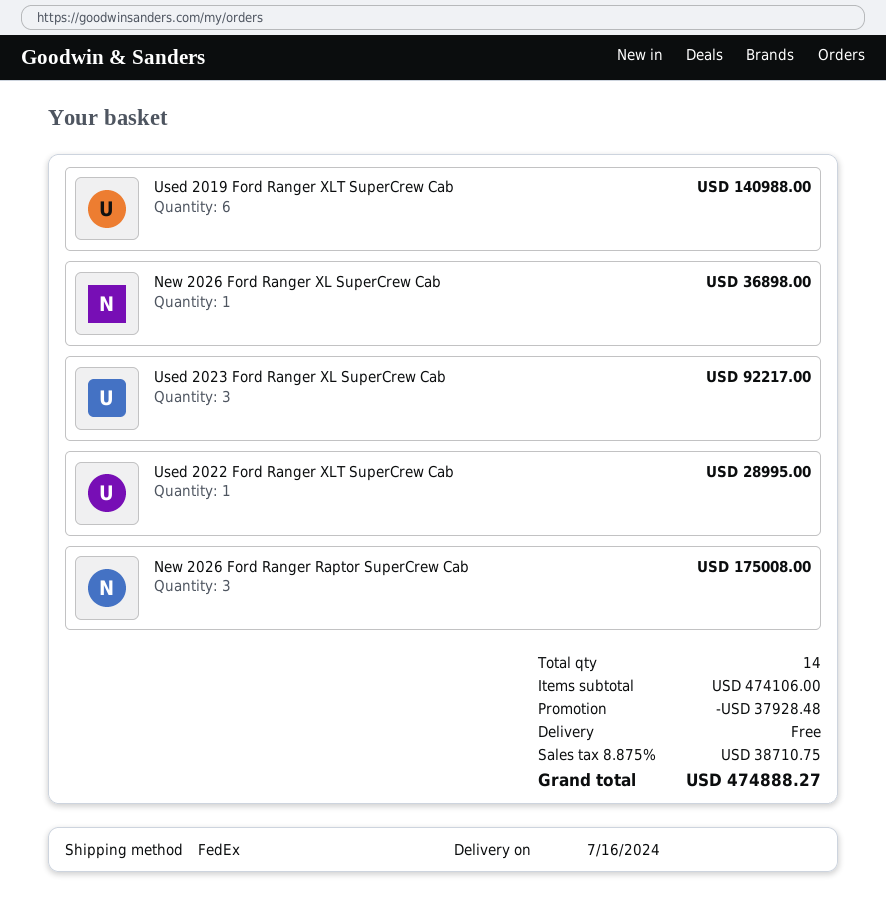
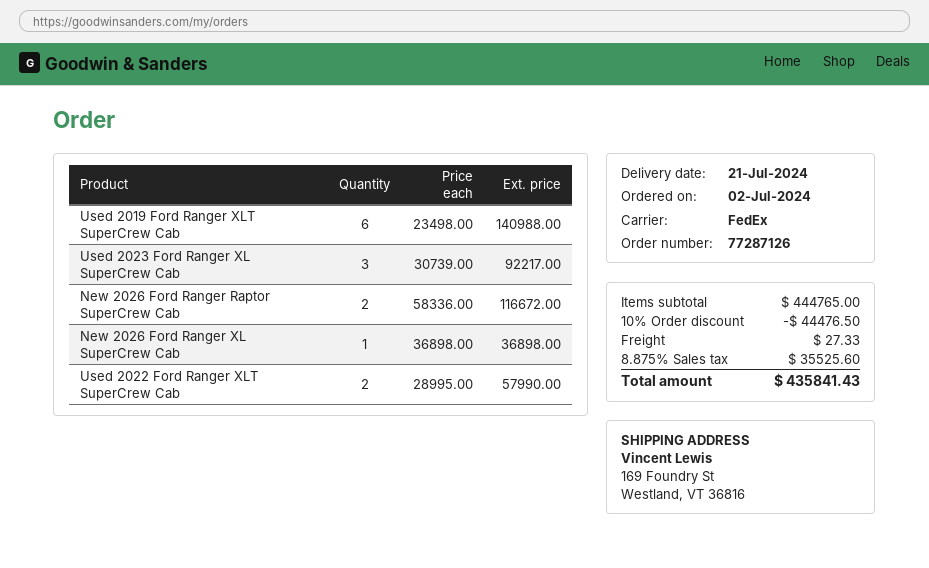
delivery date: 2024-07-16 -> 2024-07-21
Used 2022 Ford Ranger XLT SuperCrew Cab: 1 for 28995.00 -> 2 for 57990.00
New 2026 Ford Ranger Raptor SuperCrew Cab: 3 for 175008.00 -> 2 for 116672.00
subtotal: 474106.00 -> 444765.00
discount: 37928.48 -> 44476.50
shipping: 0.00 -> 27.33
tax: 8.875% = 38710.75 -> 8.875% = 35525.60
total: 474888.27 -> 435841.43

